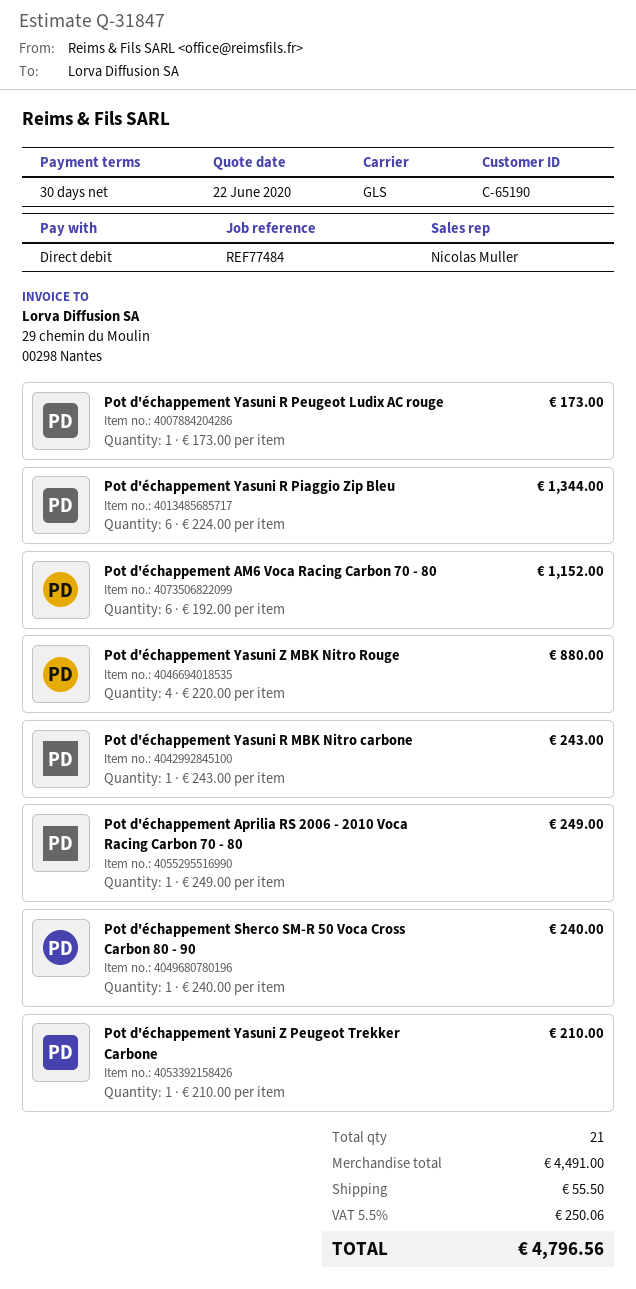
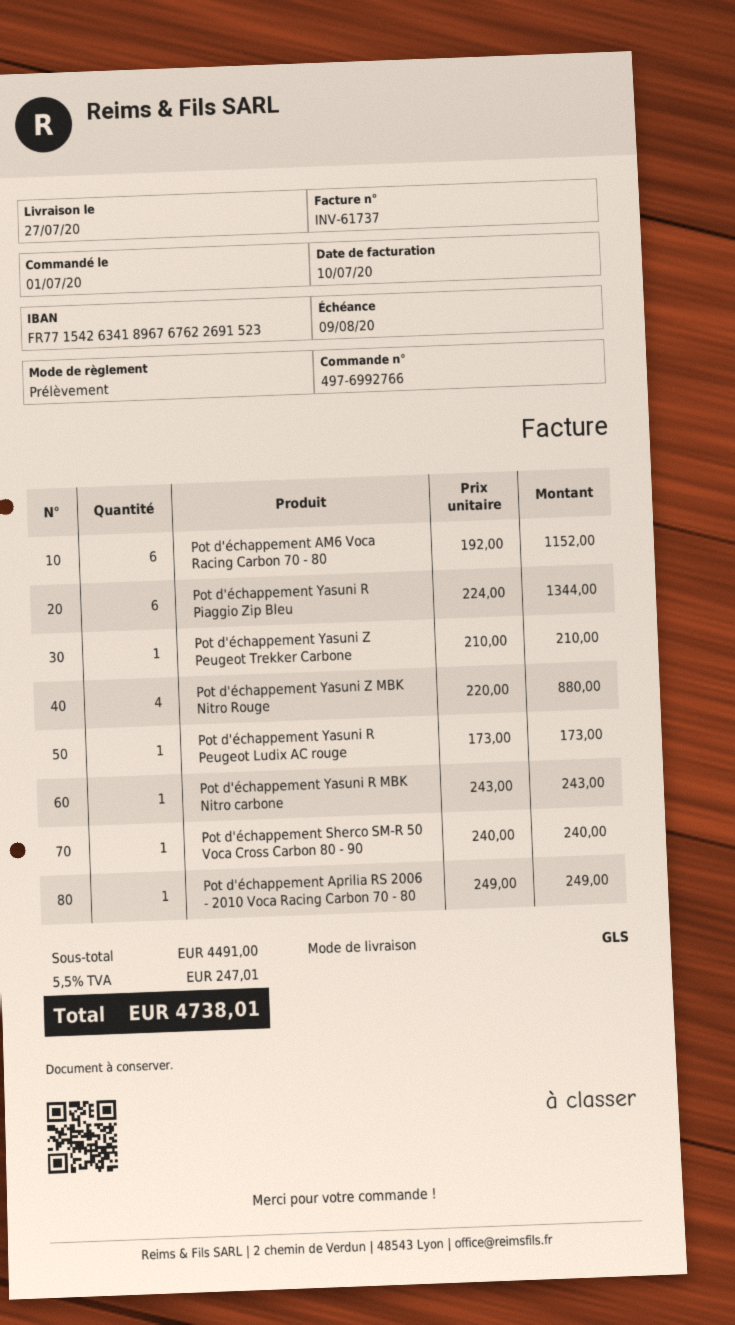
shipping: 55.50 -> none
tax: 5.5% = 250.06 -> 5.5% = 247.01
total: 4796.56 -> 4738.01

